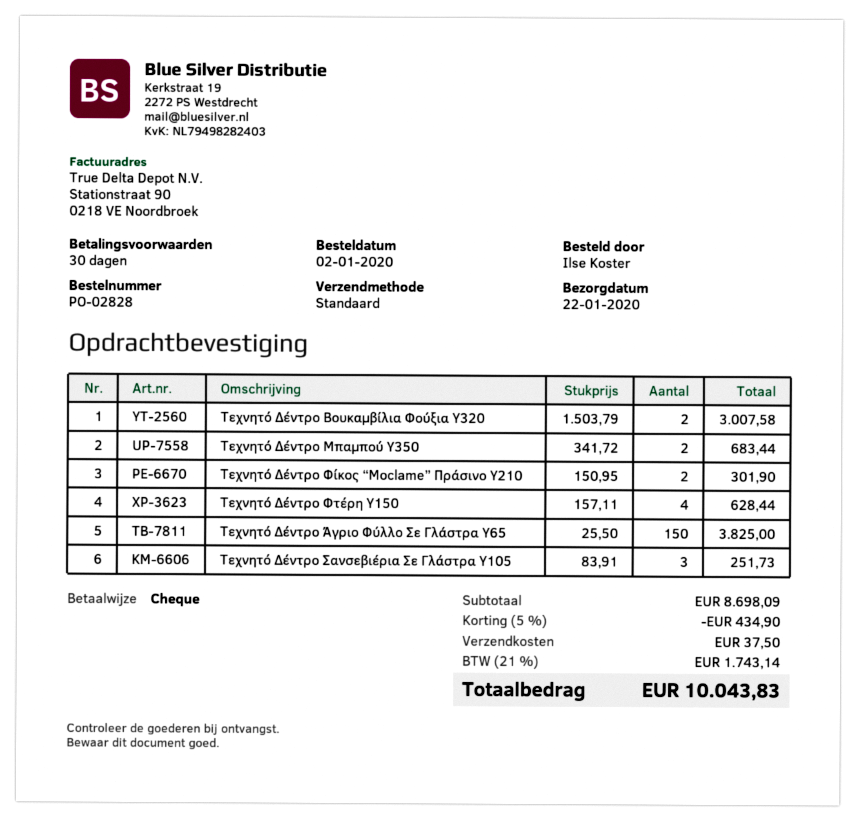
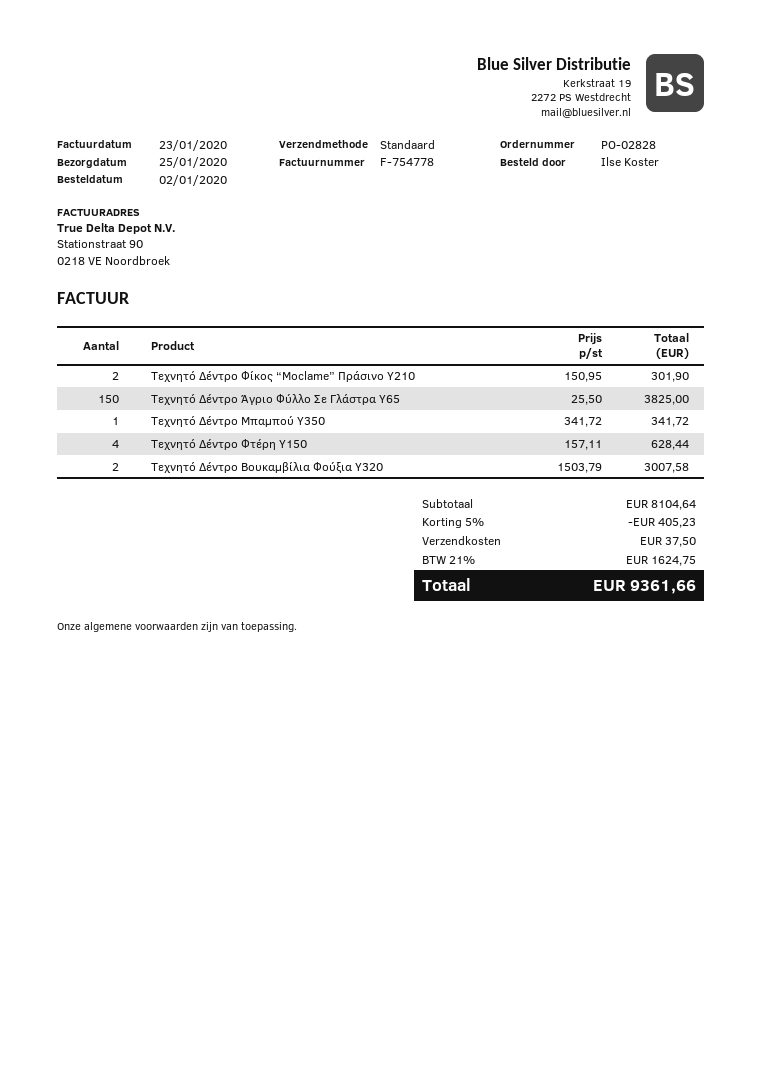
delivery date: 2020-01-22 -> 2020-01-25
Τεχνητό Δέντρο Μπαμπού Υ350: 2 x 341.72 = 683.44 -> 1 x 341.72 = 341.72
Τεχνητό Δέντρο Σανσεβιέρια Σε Γλάστρα Y105: 3 x 83.91 = 251.73 -> none
subtotal: 8698.09 -> 8104.64
discount: 5% = 434.90 -> 5% = 405.23
tax: 21% = 1743.14 -> 21% = 1624.75
total: 10043.83 -> 9361.66

